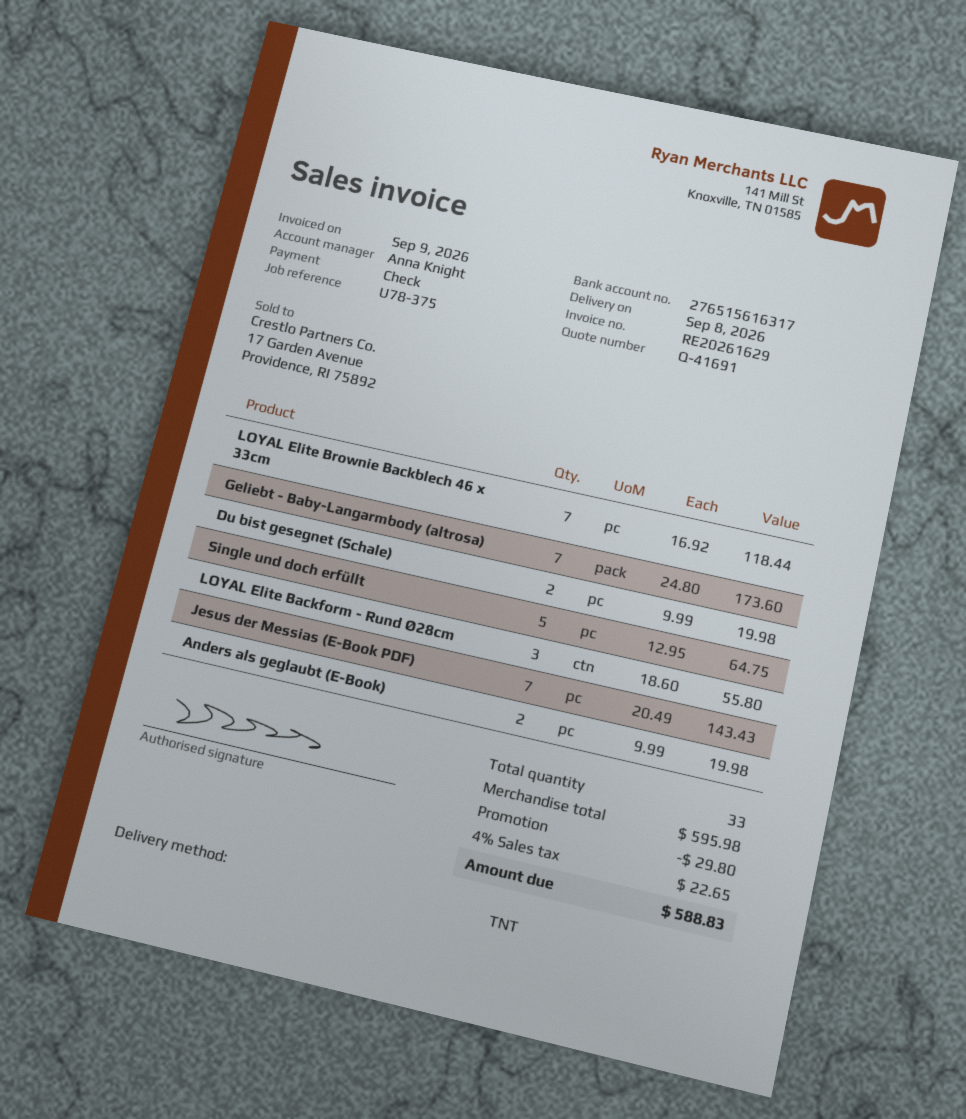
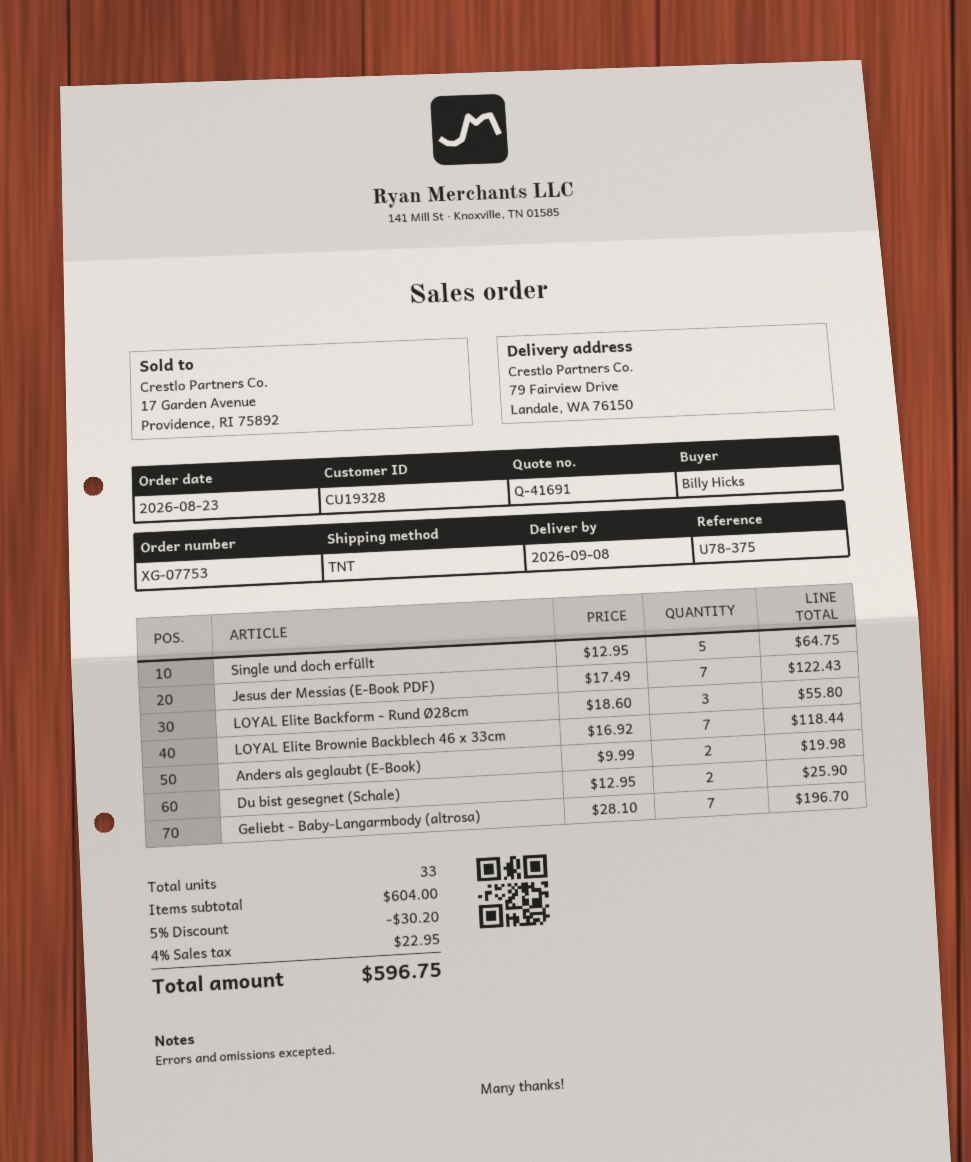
Geliebt - Baby-Langarmbody (altrosa): 7 x 24.80 = 173.60 -> 7 x 28.10 = 196.70
Du bist gesegnet (Schale): 2 x 9.99 = 19.98 -> 2 x 12.95 = 25.90
Jesus der Messias (E-Book PDF): 7 x 20.49 = 143.43 -> 7 x 17.49 = 122.43
subtotal: 595.98 -> 604.00
discount: 29.80 -> 30.20
tax: 4% = 22.65 -> 4% = 22.95
total: 588.83 -> 596.75

